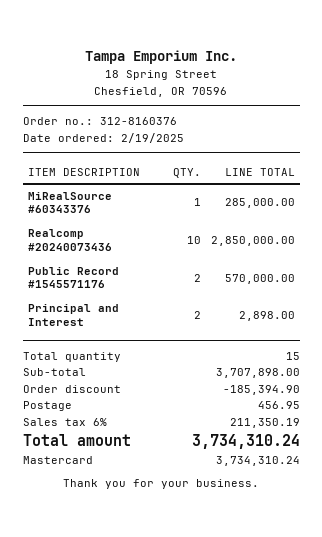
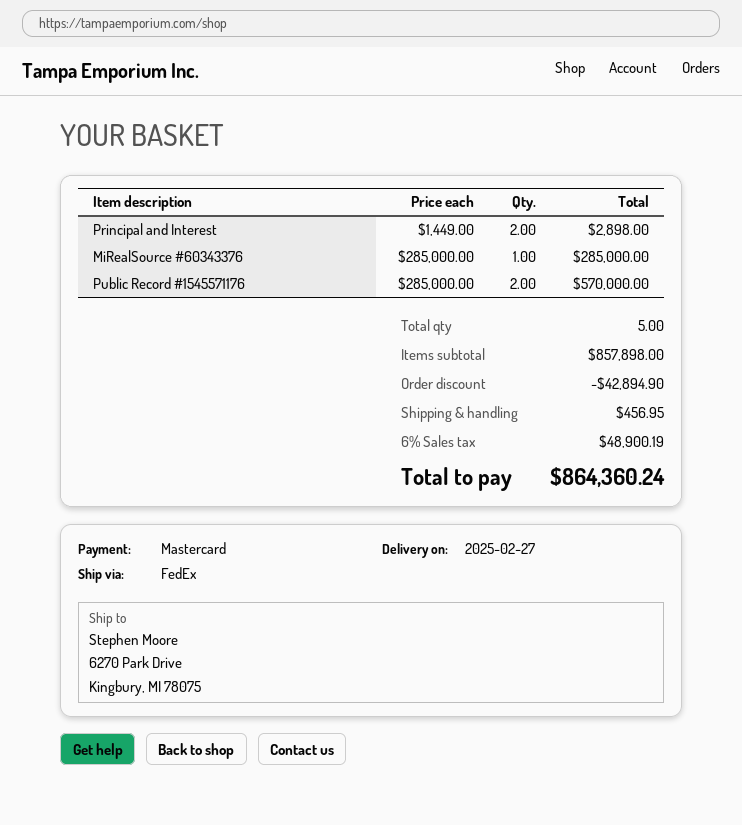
Realcomp #20240073436: 10 for 2850000.00 -> none
total quantity: 15 -> 5
subtotal: 3707898.00 -> 857898.00
discount: 185394.90 -> 42894.90
tax: 6% = 211350.19 -> 6% = 48900.19
total: 3734310.24 -> 864360.24

